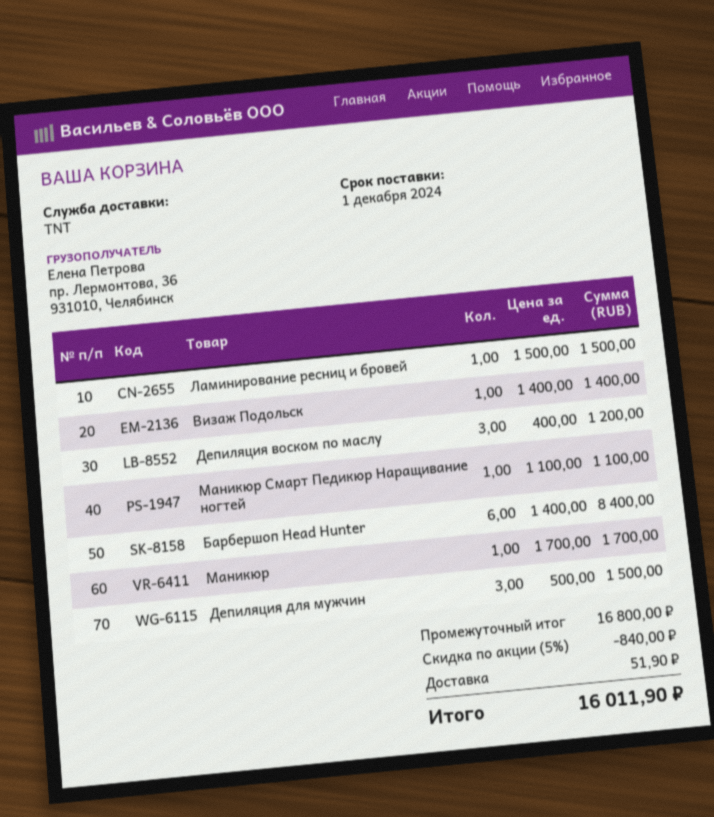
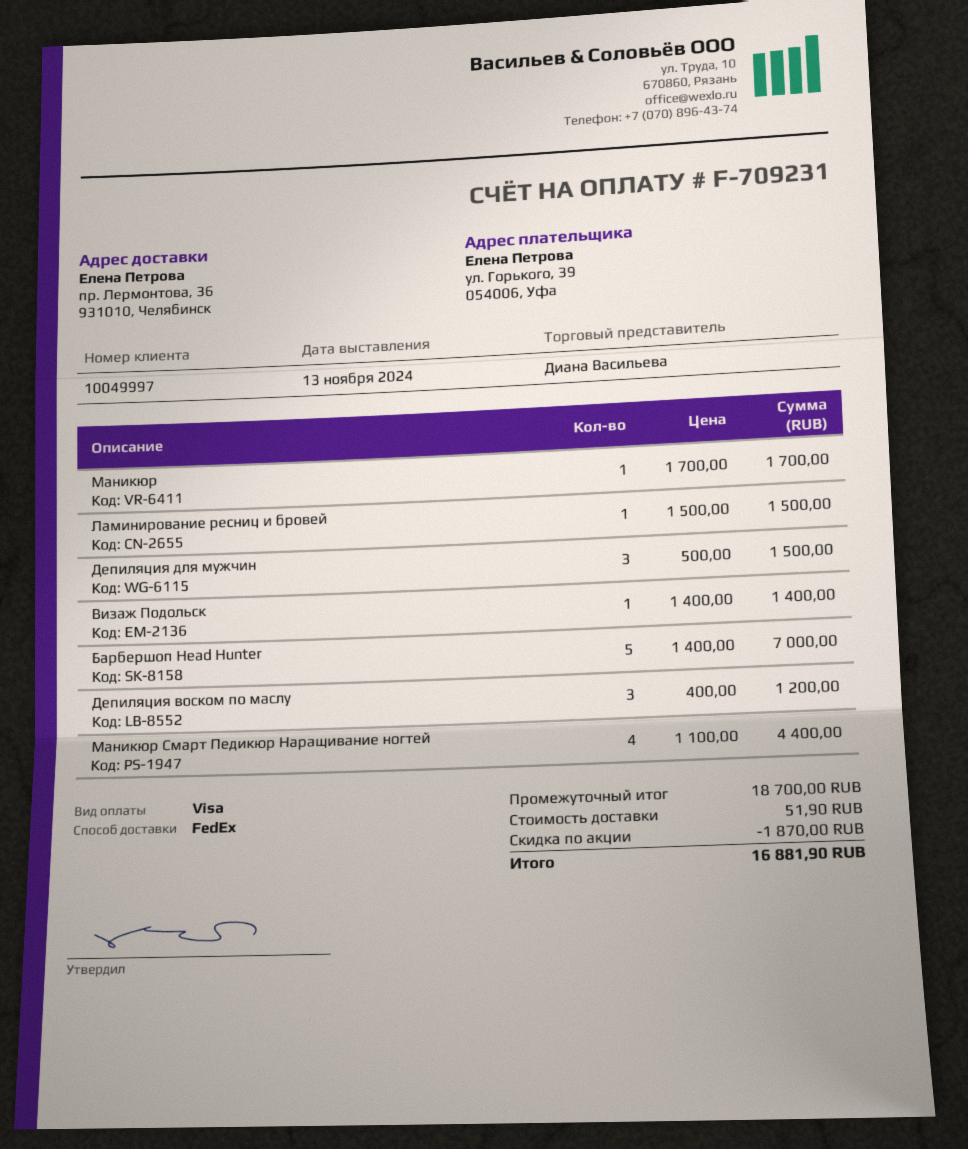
shipping method: TNT -> FedEx
Маникюр Смарт Педикюр Наращивание ногтей: 1 x 1100.00 = 1100.00 -> 4 x 1100.00 = 4400.00
Барбершоп Head Hunter: 6 x 1400.00 = 8400.00 -> 5 x 1400.00 = 7000.00
subtotal: 16800.00 -> 18700.00
discount: 840.00 -> 1870.00
total: 16011.90 -> 16881.90

